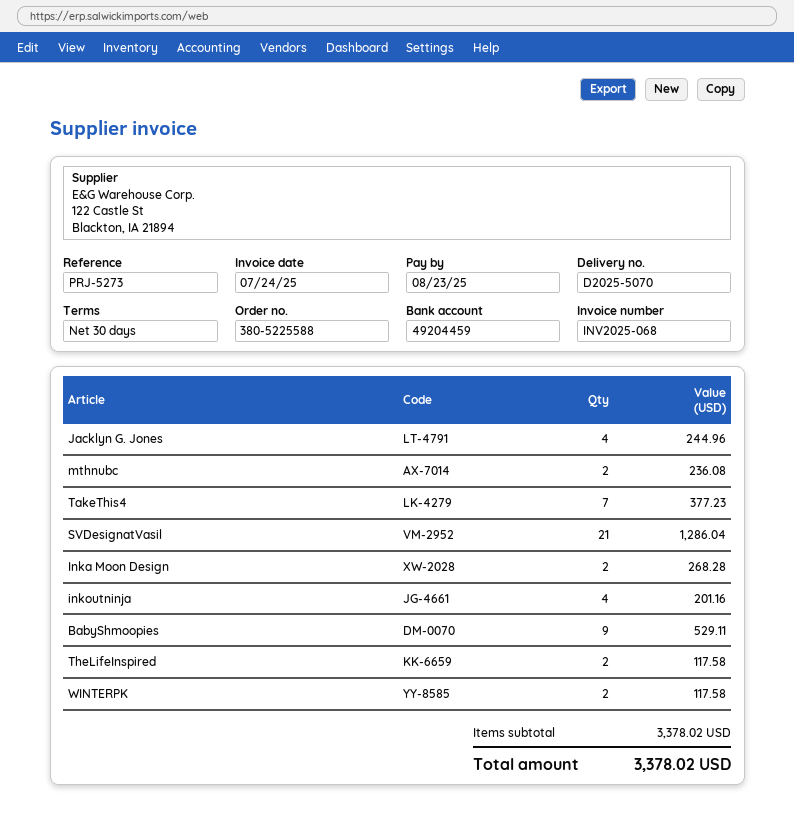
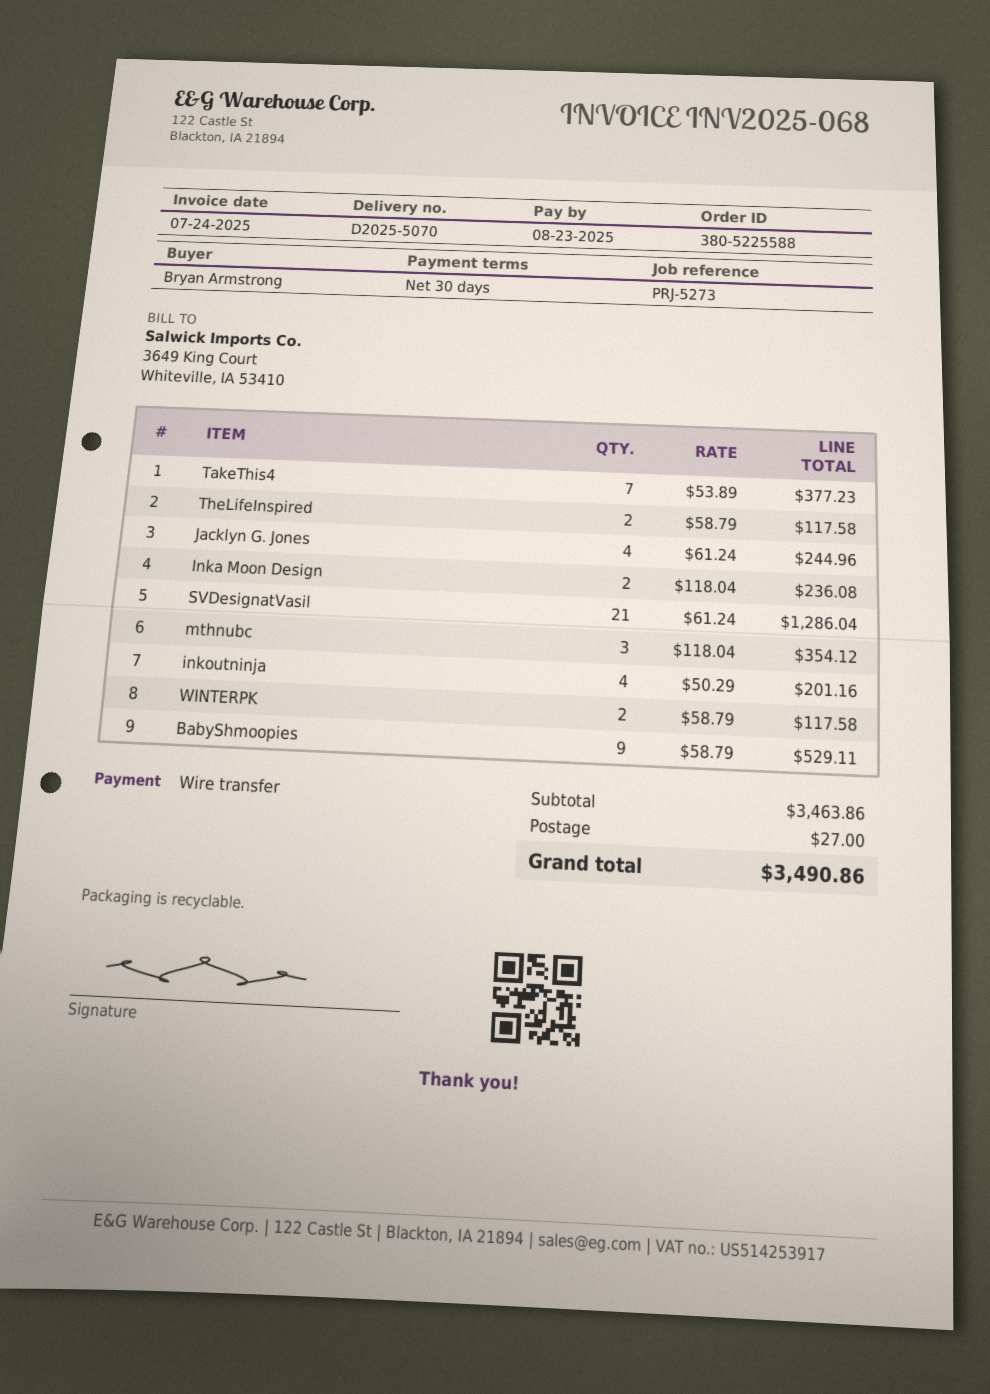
mthnubc: 2 for 236.08 -> 3 for 354.12
Inka Moon Design: 2 for 268.28 -> 2 for 236.08
subtotal: 3378.02 -> 3463.86
shipping: none -> 27.00
total: 3378.02 -> 3490.86

